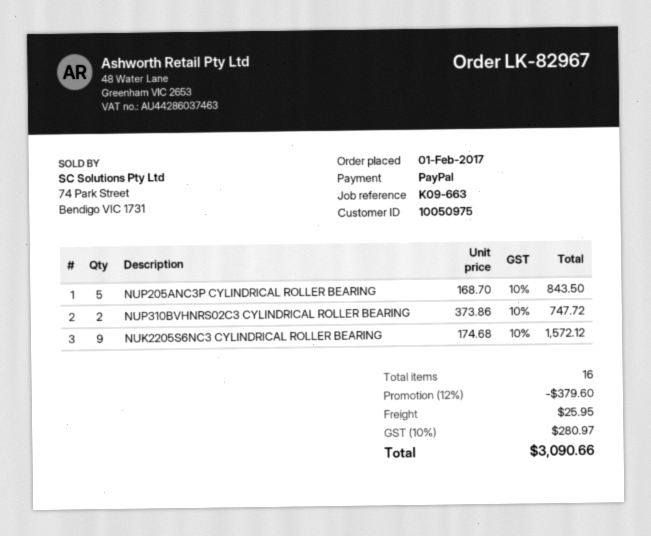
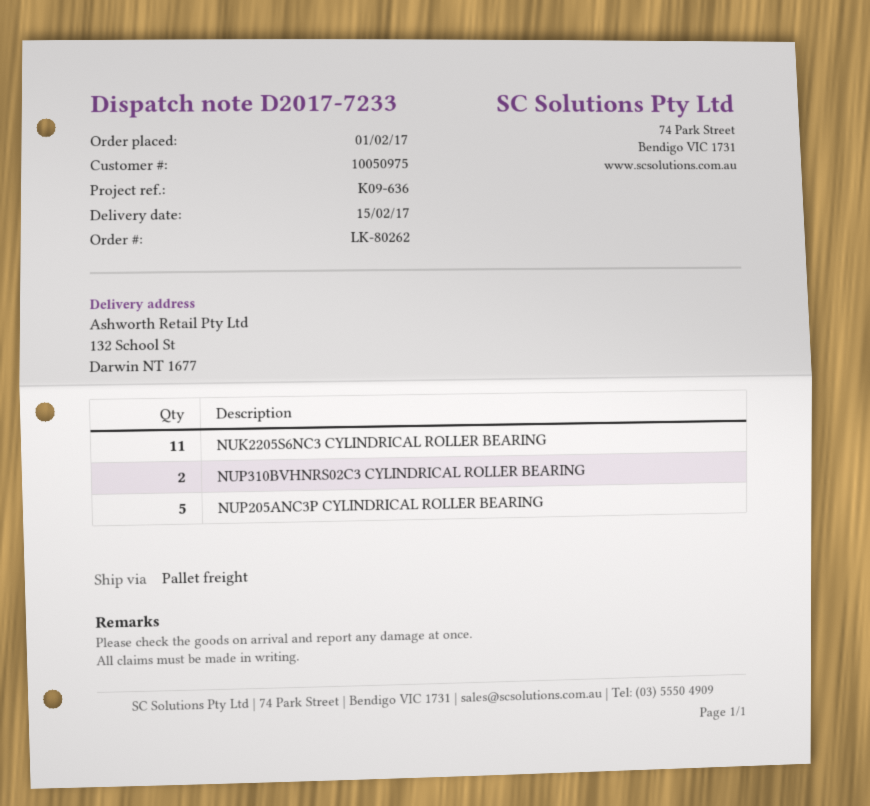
order number: LK-82967 -> LK-80262
reference: K09-663 -> K09-636
NUK2205S6NC3 CYLINDRICAL ROLLER BEARING: 9 -> 11

